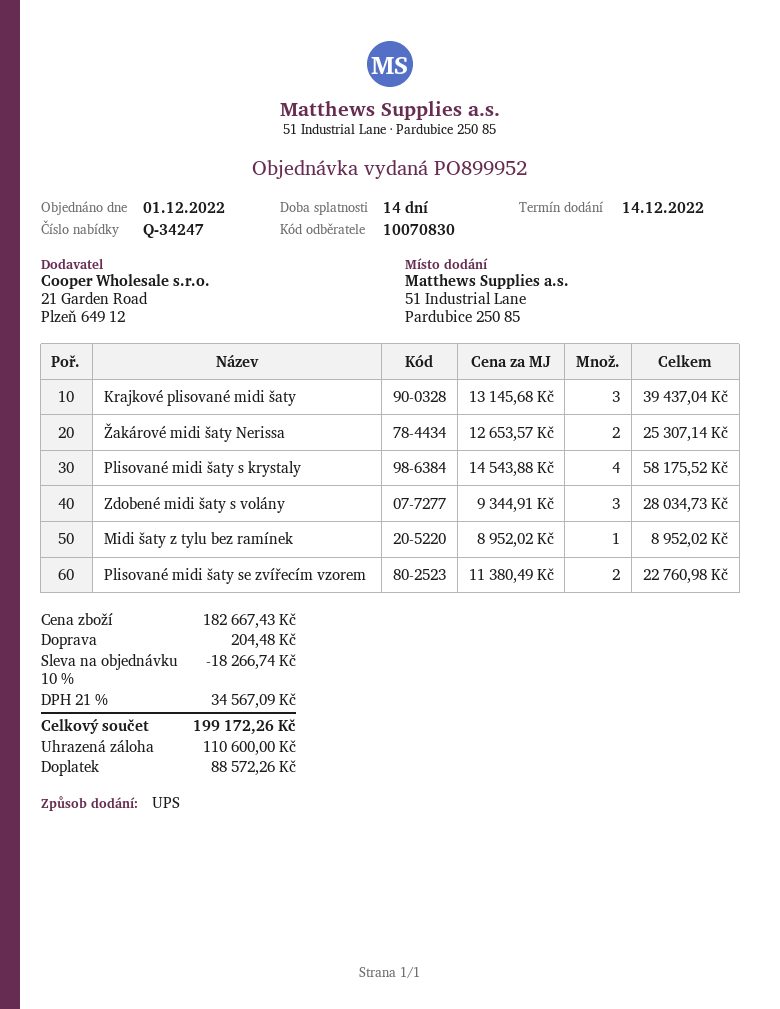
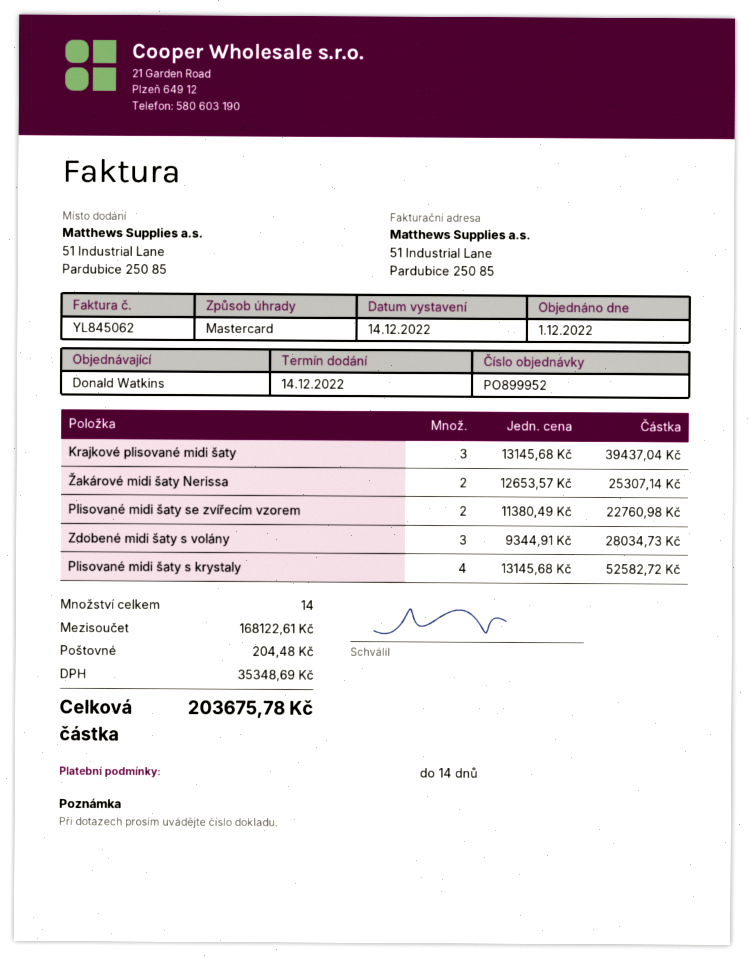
Plisované midi šaty s krystaly: 4 x 14543.88 = 58175.52 -> 4 x 13145.68 = 52582.72
Midi šaty z tylu bez ramínek: 1 x 8952.02 = 8952.02 -> none
subtotal: 182667.43 -> 168122.61
discount: 10% = 18266.74 -> none
tax: 34567.09 -> 35348.69
total: 199172.26 -> 203675.78

